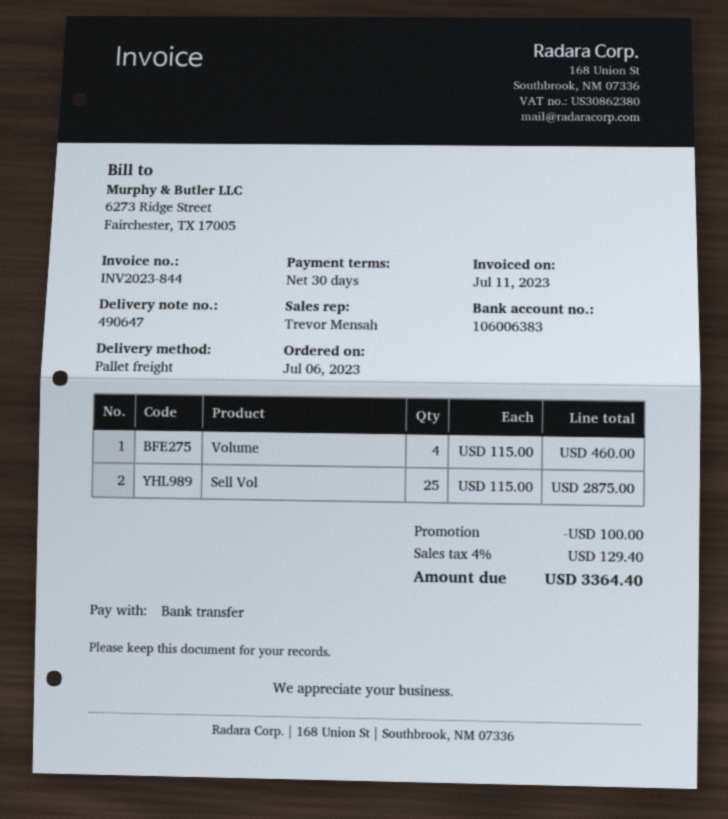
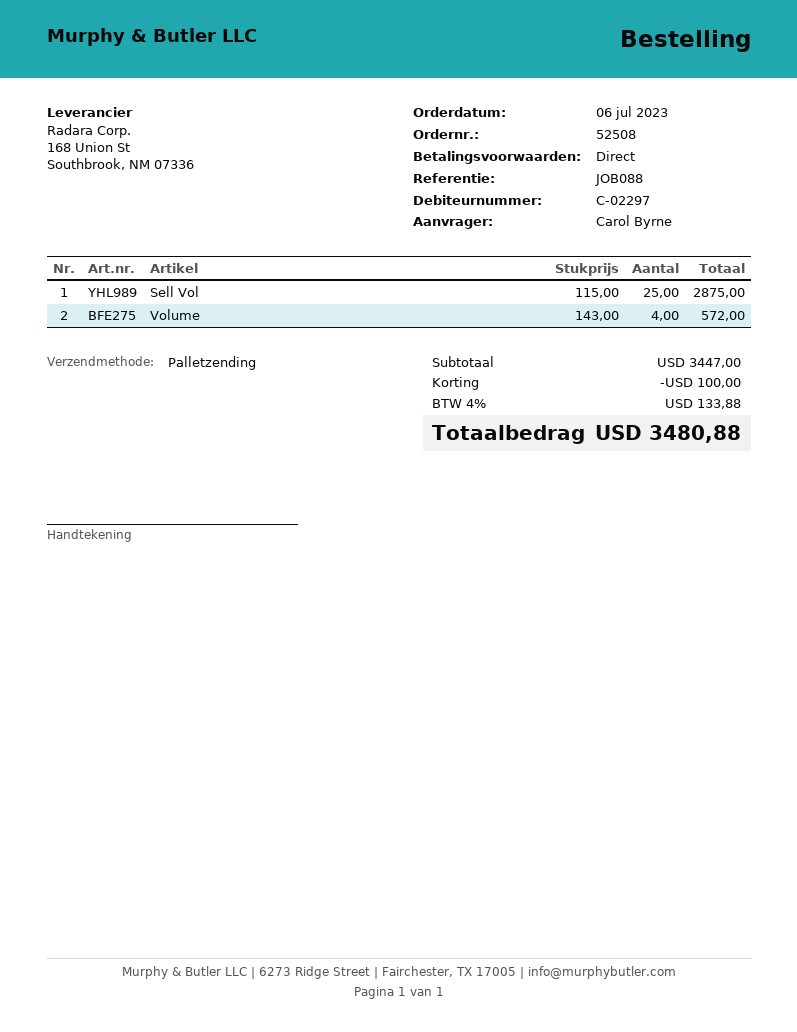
payment terms: 30 days -> on receipt
Volume: 4 x 115.00 = 460.00 -> 4 x 143.00 = 572.00
tax: 4% = 129.40 -> 4% = 133.88
total: 3364.40 -> 3480.88

